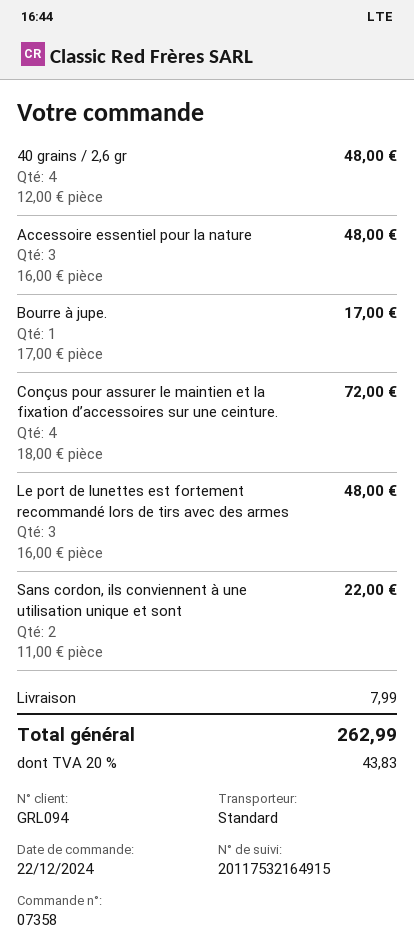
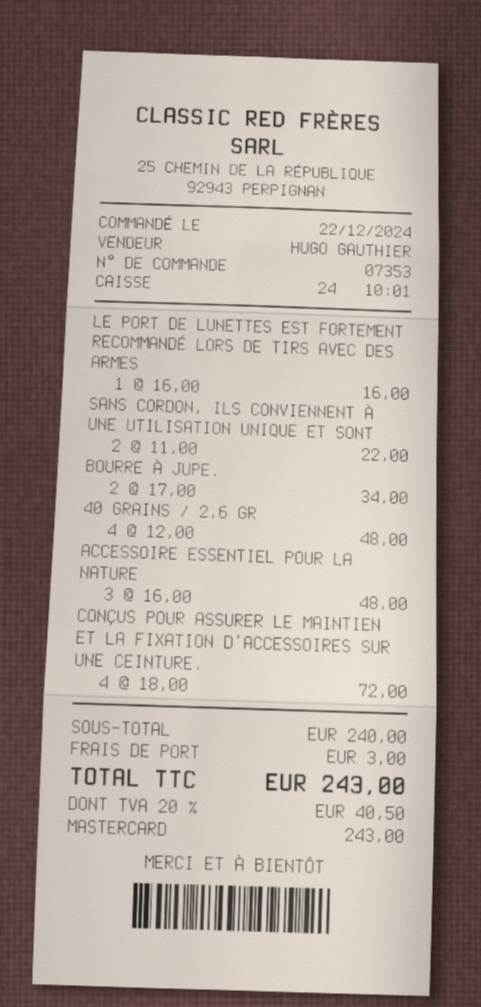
order number: 07358 -> 07353
Bourre à jupe.: 1 x 17.00 = 17.00 -> 2 x 17.00 = 34.00
Le port de lunettes est fortement recommandé lors de tirs avec des armes: 3 x 16.00 = 48.00 -> 1 x 16.00 = 16.00
shipping: 7.99 -> 3.00
tax: 20% = 43.83 -> 20% = 40.50
total: 262.99 -> 243.00

